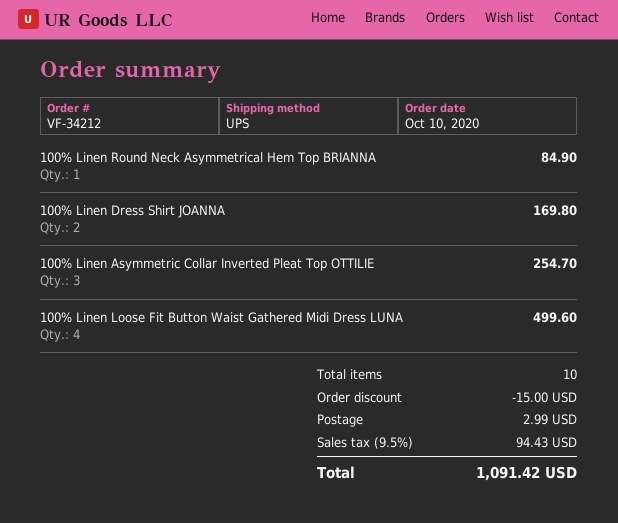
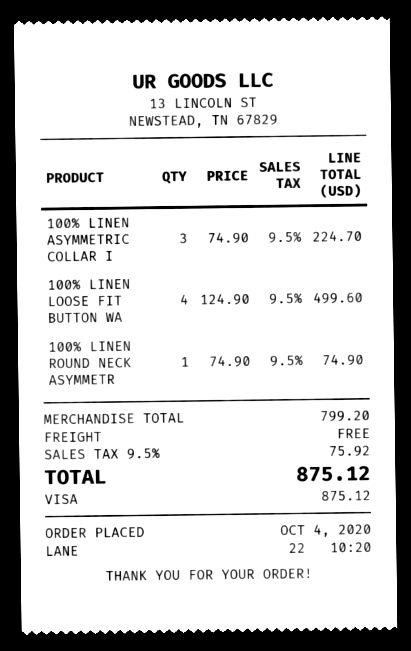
order date: 2020-10-10 -> 2020-10-04
100% Linen Round Neck Asymmetrical Hem Top BRIANNA: 1 for 84.90 -> 1 for 74.90
100% Linen Dress Shirt JOANNA: 2 for 169.80 -> none
100% Linen Asymmetric Collar Inverted Pleat Top OTTILIE: 3 for 254.70 -> 3 for 224.70
discount: 15.00 -> none
shipping: 2.99 -> 0.00
tax: 9.5% = 94.43 -> 9.5% = 75.92
total: 1091.42 -> 875.12

